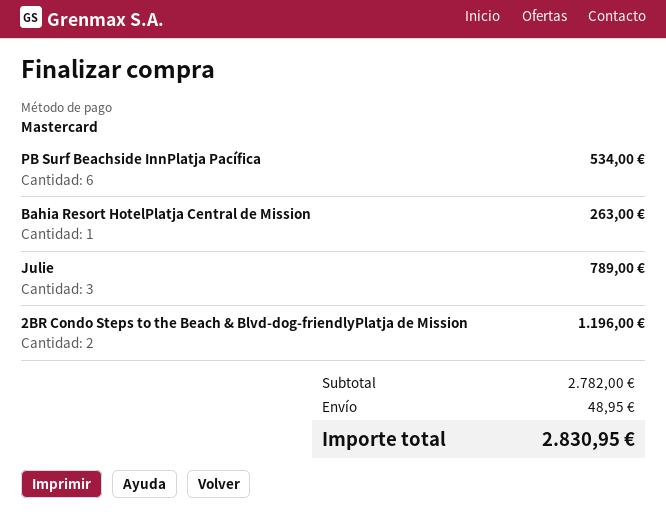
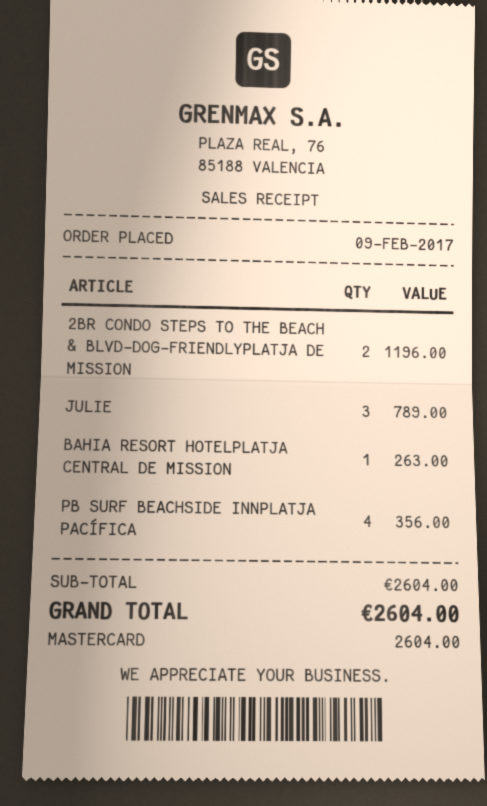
PB Surf Beachside InnPlatja Pacífica: 6 for 534.00 -> 4 for 356.00
subtotal: 2782.00 -> 2604.00
shipping: 48.95 -> none
total: 2830.95 -> 2604.00

